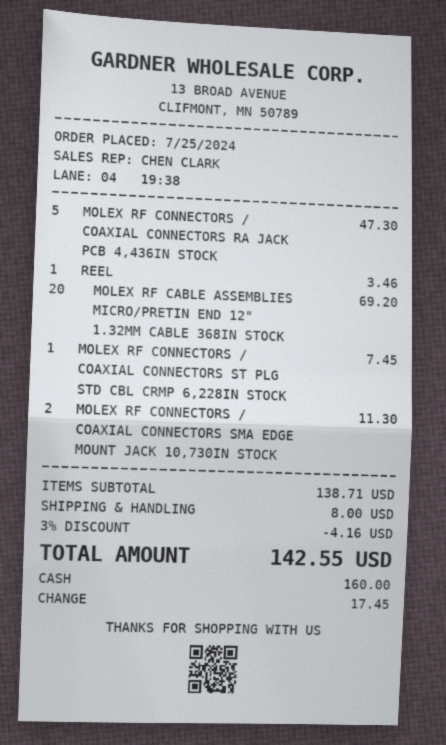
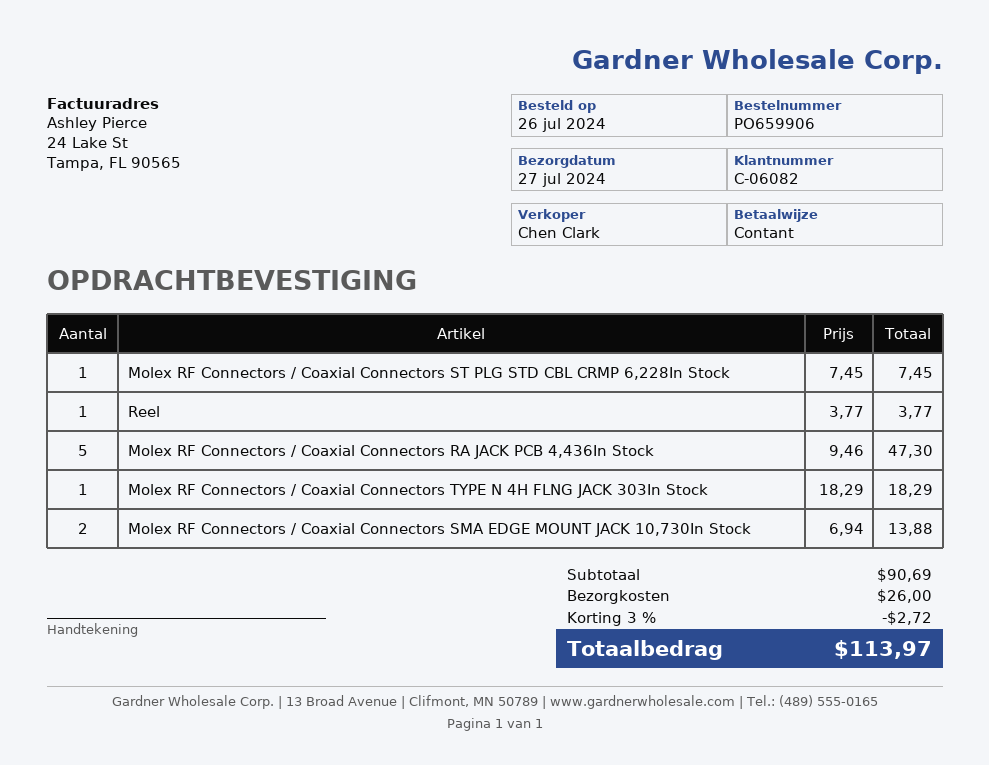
order date: 2024-07-25 -> 2024-07-26
REEL: 1 for 3.46 -> 1 for 3.77
MOLEX RF CABLE ASSEMBLIES MICRO/PRETIN END 12" 1.32MM CABLE 368IN STOCK: 20 for 69.20 -> none
MOLEX RF CONNECTORS / COAXIAL CONNECTORS SMA EDGE MOUNT JACK 10,730IN STOCK: 2 for 11.30 -> 2 for 13.88
Molex RF Connectors / Coaxial Connectors TYPE N 4H FLNG JACK 303In Stock: none -> 1 for 18.29
subtotal: 138.71 -> 90.69
discount: 3% = 4.16 -> 3% = 2.72
shipping: 8.00 -> 26.00
total: 142.55 -> 113.97

